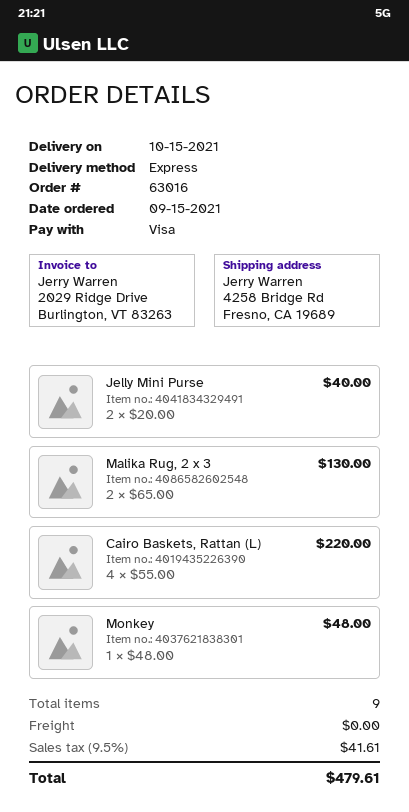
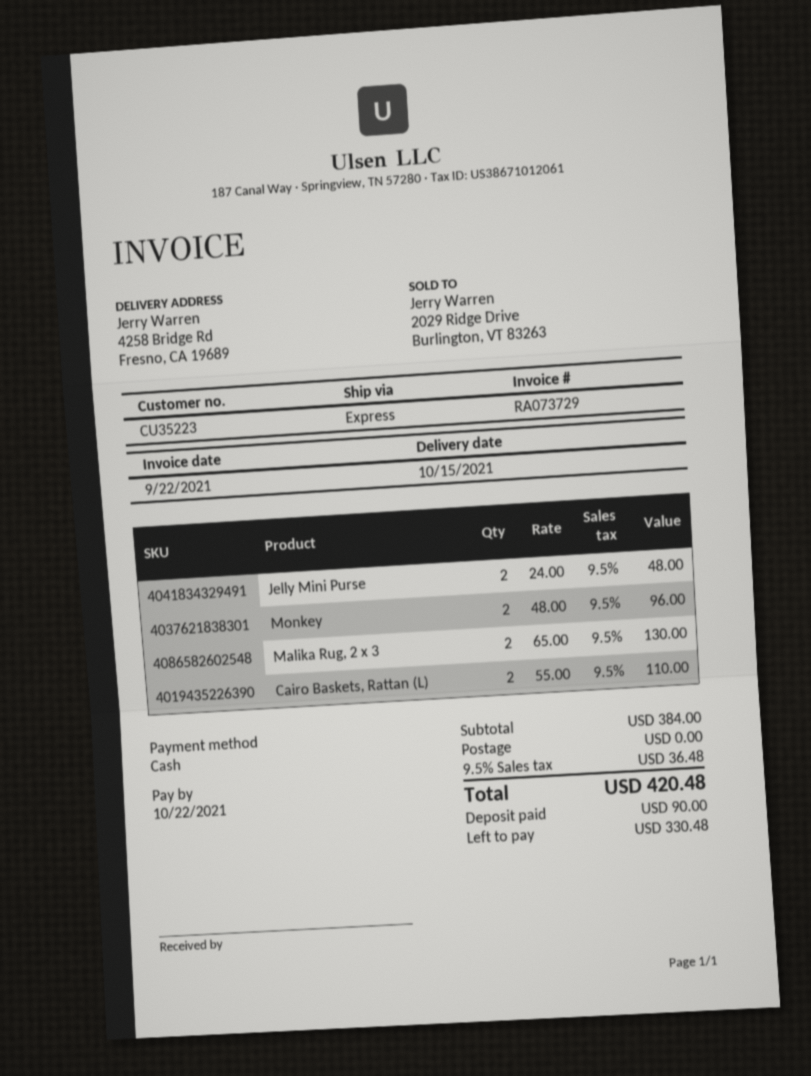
payment method: Visa -> cash
Jelly Mini Purse: 2 x 20.00 = 40.00 -> 2 x 24.00 = 48.00
Cairo Baskets, Rattan (L): 4 x 55.00 = 220.00 -> 2 x 55.00 = 110.00
Monkey: 1 x 48.00 = 48.00 -> 2 x 48.00 = 96.00
tax: 9.5% = 41.61 -> 9.5% = 36.48
total: 479.61 -> 420.48

